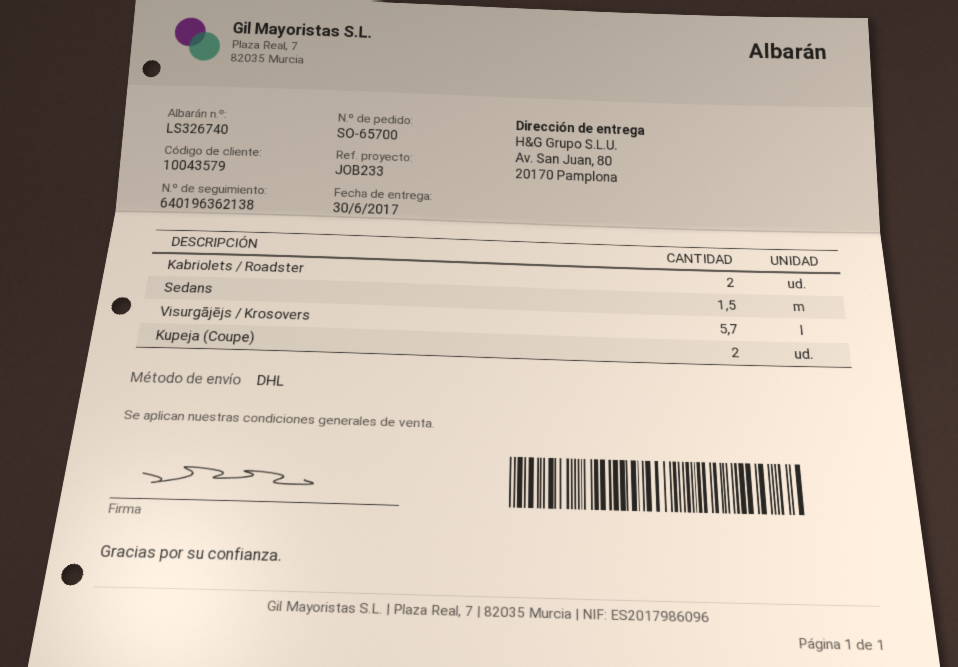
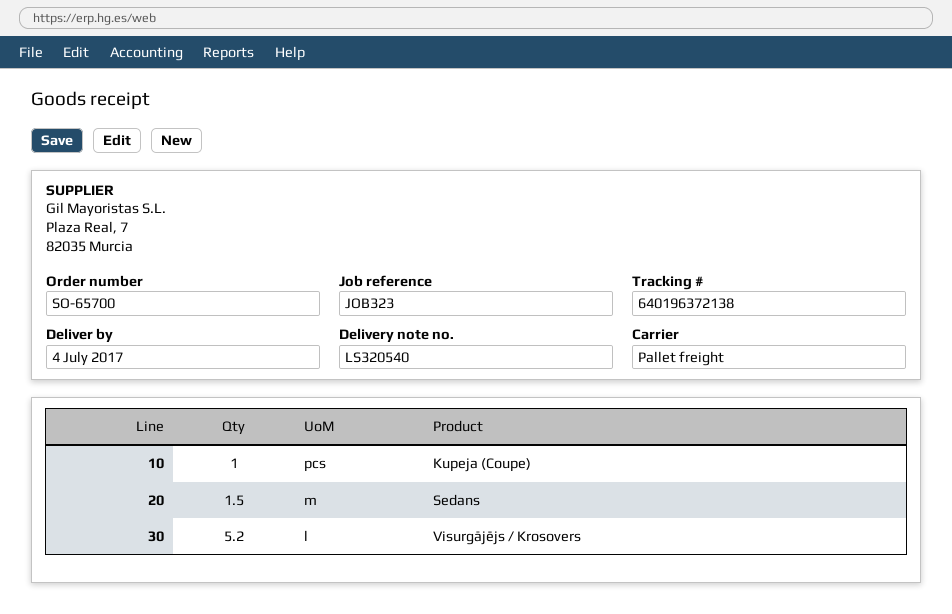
delivery note number: LS326740 -> LS320540
delivery date: 2017-06-30 -> 2017-07-04
reference: JOB233 -> JOB323
shipping method: DHL -> pallet freight
tracking number: 640196362138 -> 640196372138
Kabriolets / Roadster: 2 -> none
Visurgājējs / Krosovers: 5.7 -> 5.2
Kupeja (Coupe): 2 -> 1

